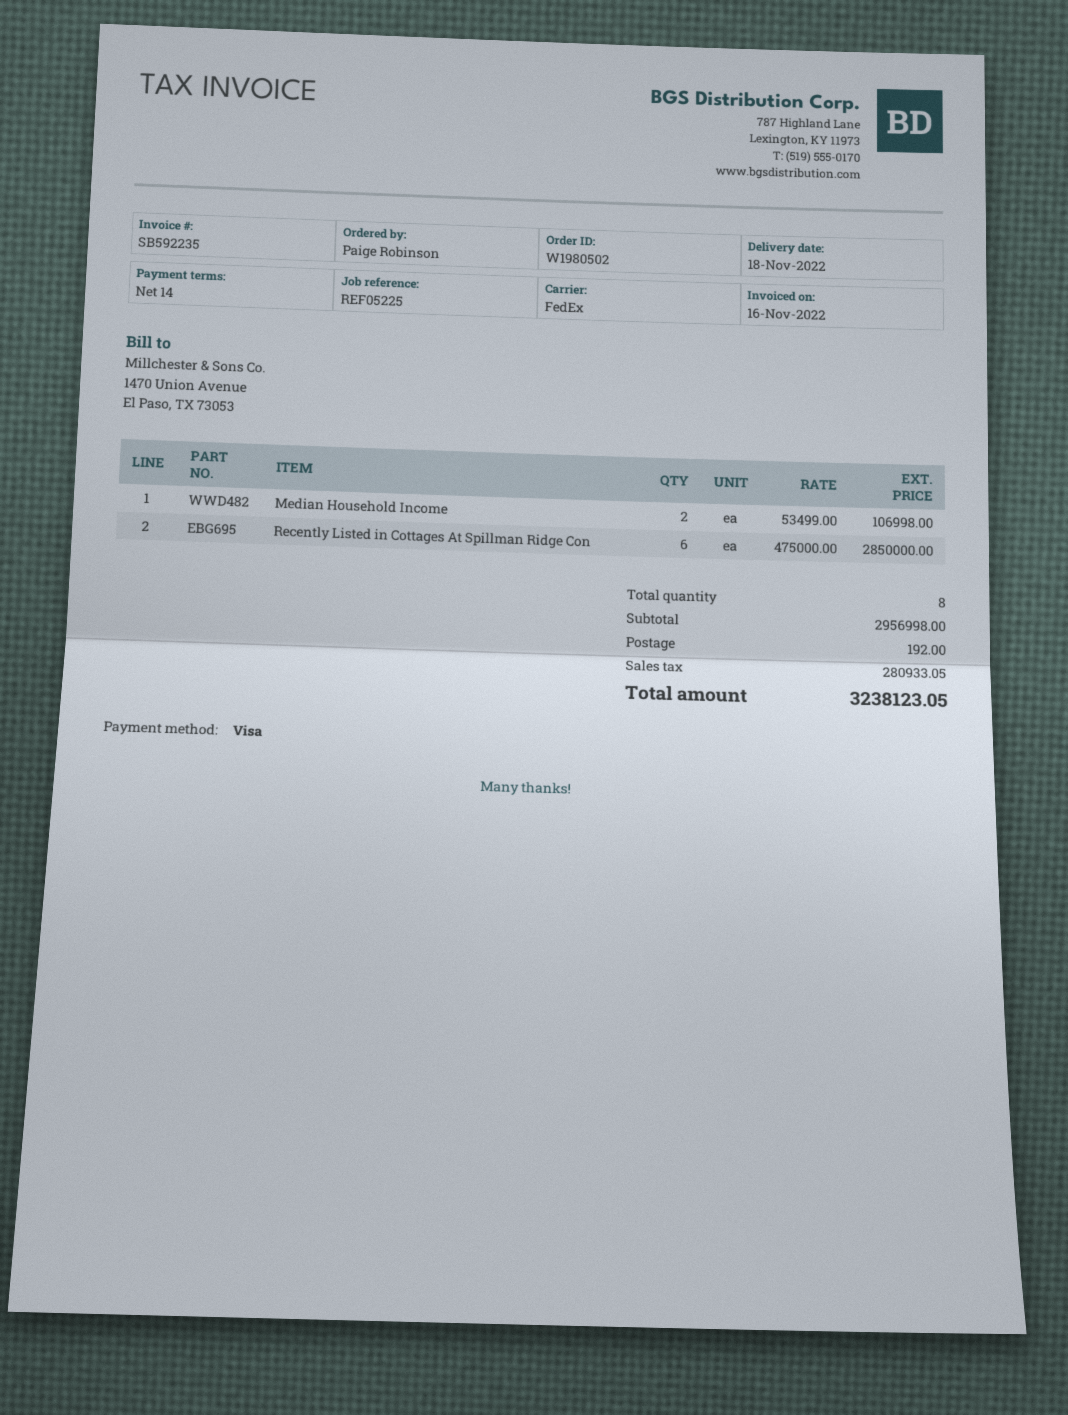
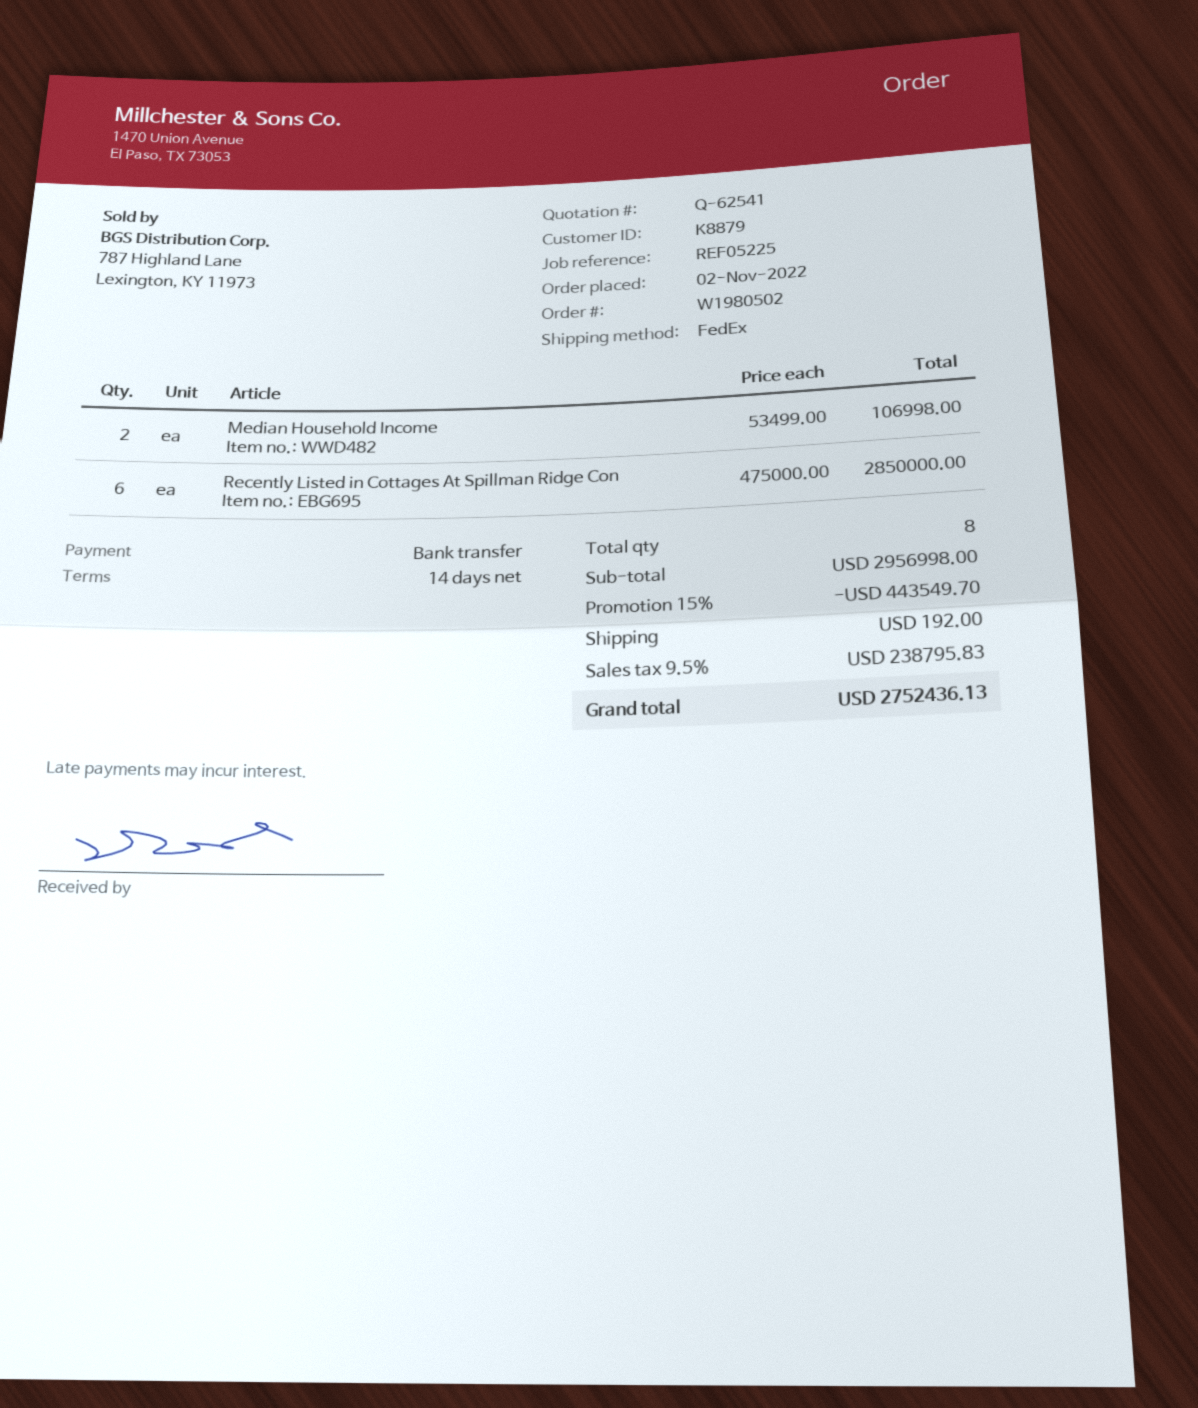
payment method: Visa -> bank transfer
discount: none -> 15% = 443549.70
tax: 280933.05 -> 238795.83
total: 3238123.05 -> 2752436.13

